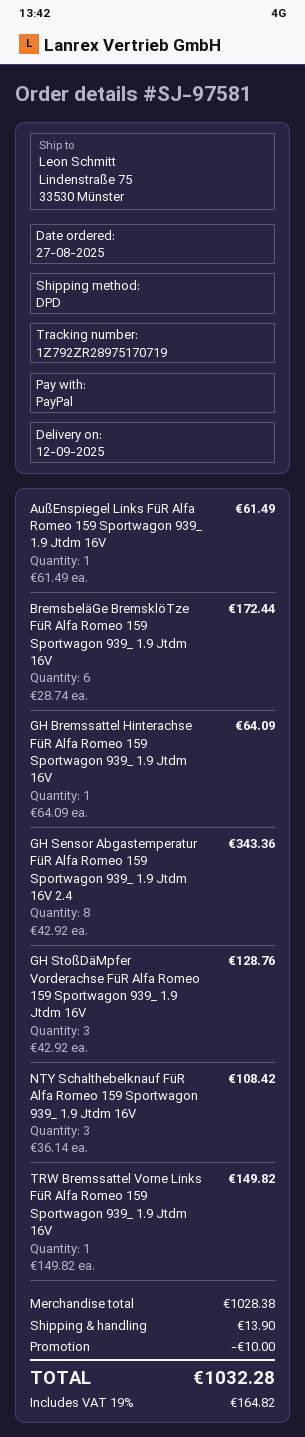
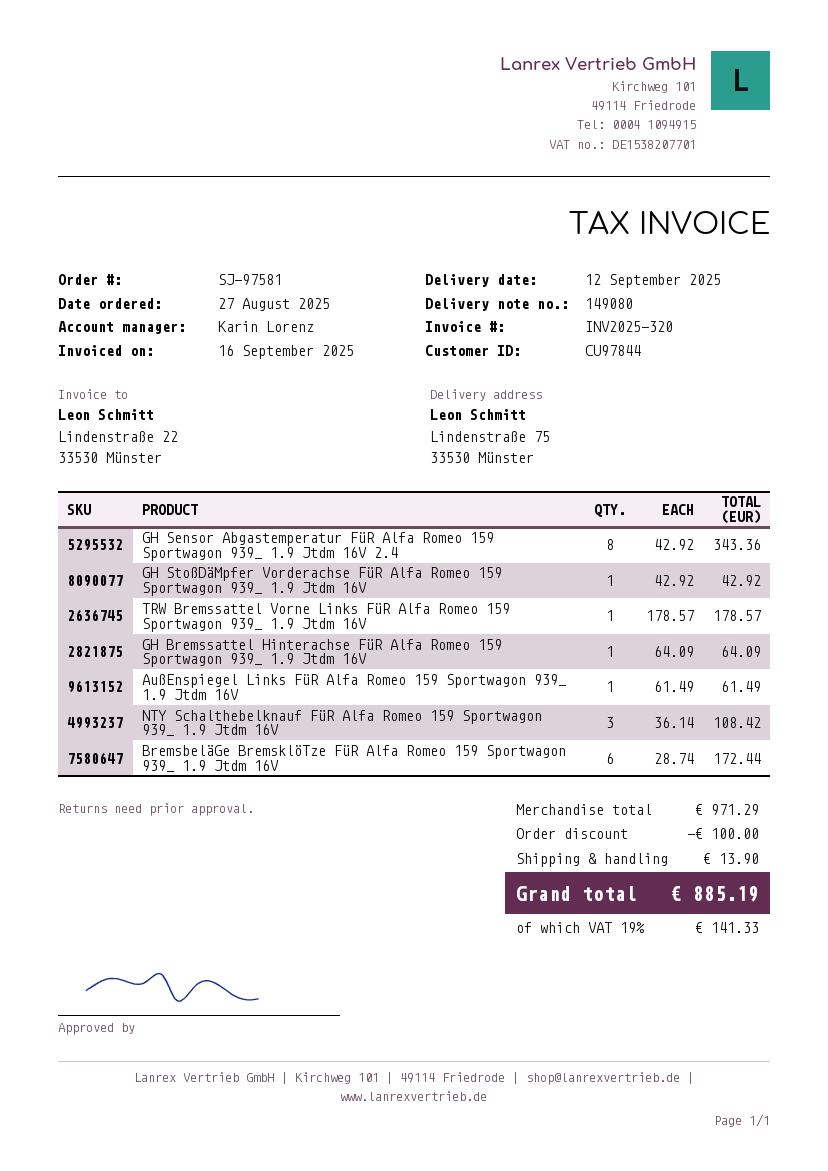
GH StoßDäMpfer Vorderachse FüR Alfa Romeo 159 Sportwagon 939_ 1.9 Jtdm 16V: 3 x 42.92 = 128.76 -> 1 x 42.92 = 42.92
TRW Bremssattel Vorne Links FüR Alfa Romeo 159 Sportwagon 939_ 1.9 Jtdm 16V: 1 x 149.82 = 149.82 -> 1 x 178.57 = 178.57
subtotal: 1028.38 -> 971.29
discount: 10.00 -> 100.00
tax: 19% = 164.82 -> 19% = 141.33
total: 1032.28 -> 885.19

